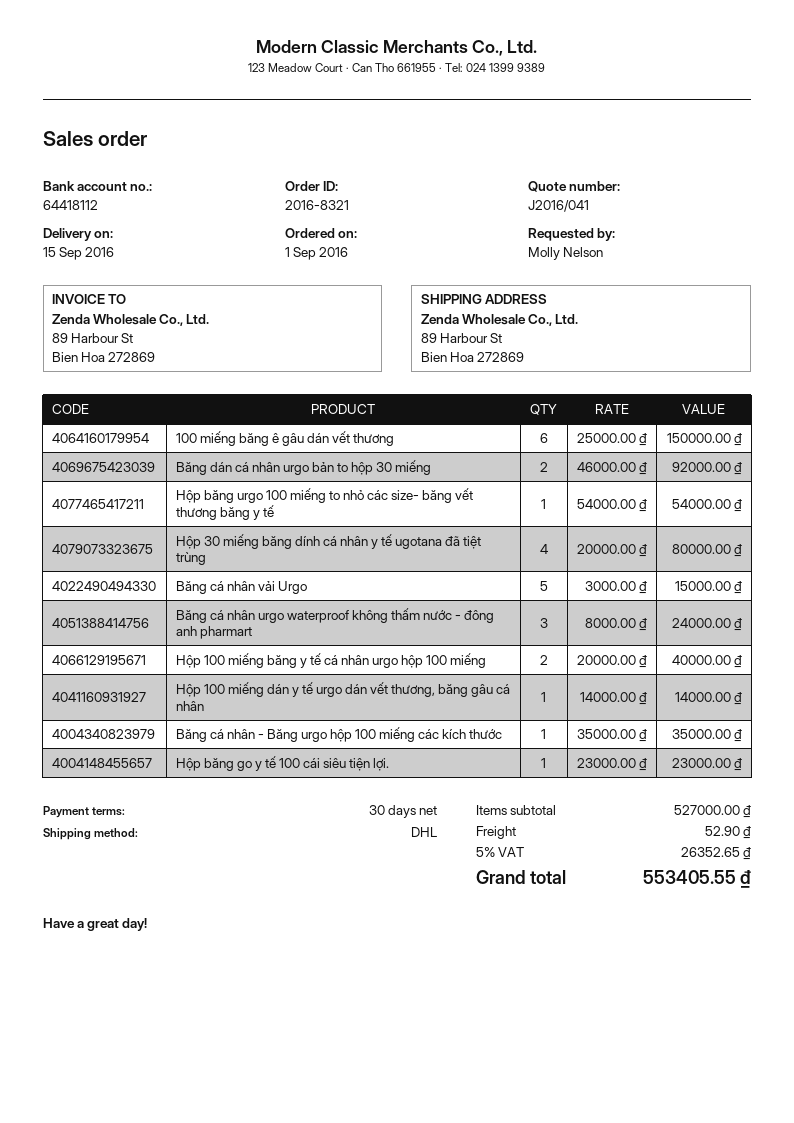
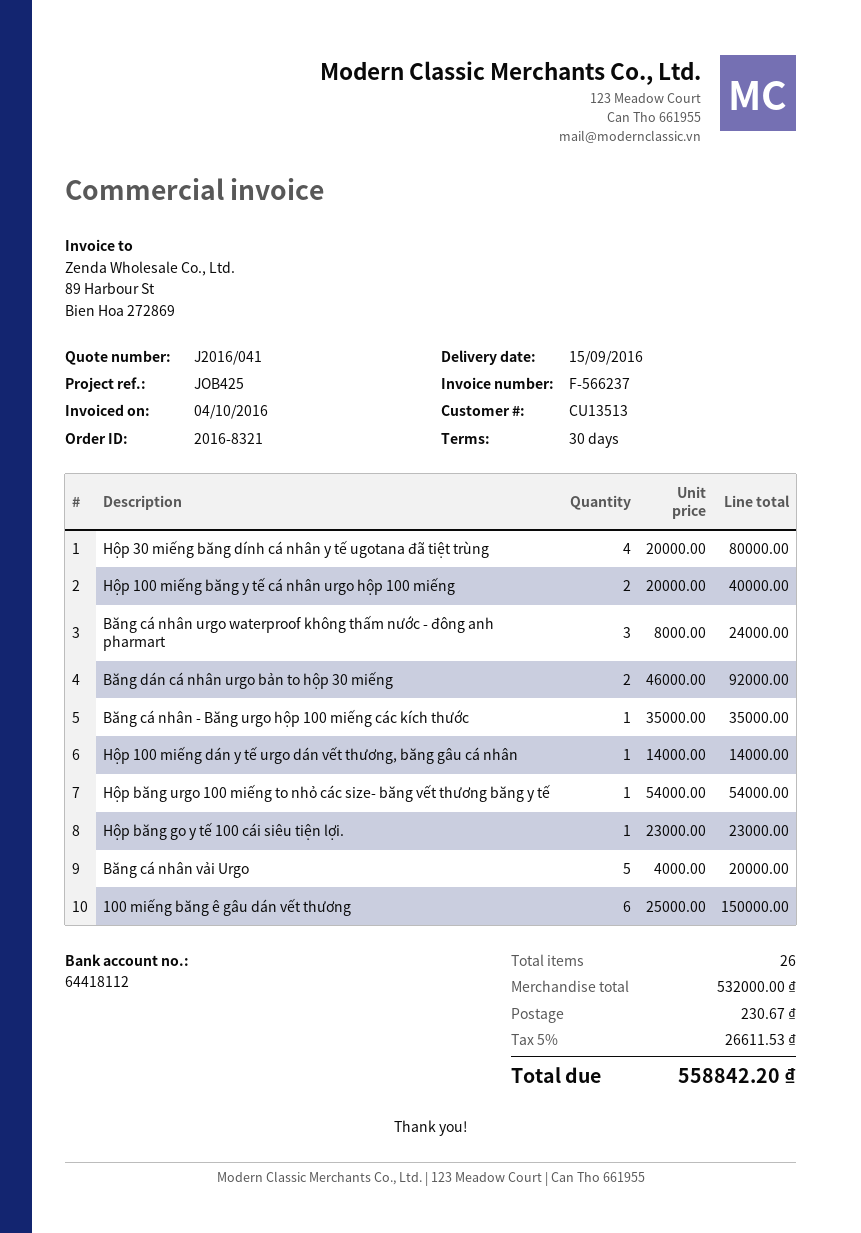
Băng cá nhân vải Urgo: 5 x 3000.00 = 15000.00 -> 5 x 4000.00 = 20000.00
subtotal: 527000.00 -> 532000.00
shipping: 52.90 -> 230.67
tax: 5% = 26352.65 -> 5% = 26611.53
total: 553405.55 -> 558842.20

